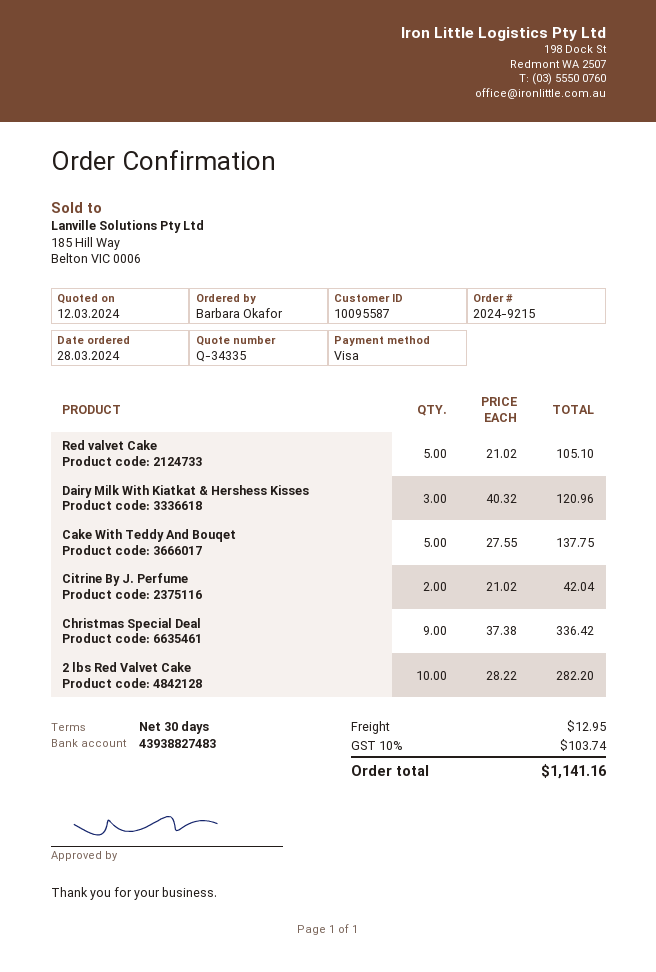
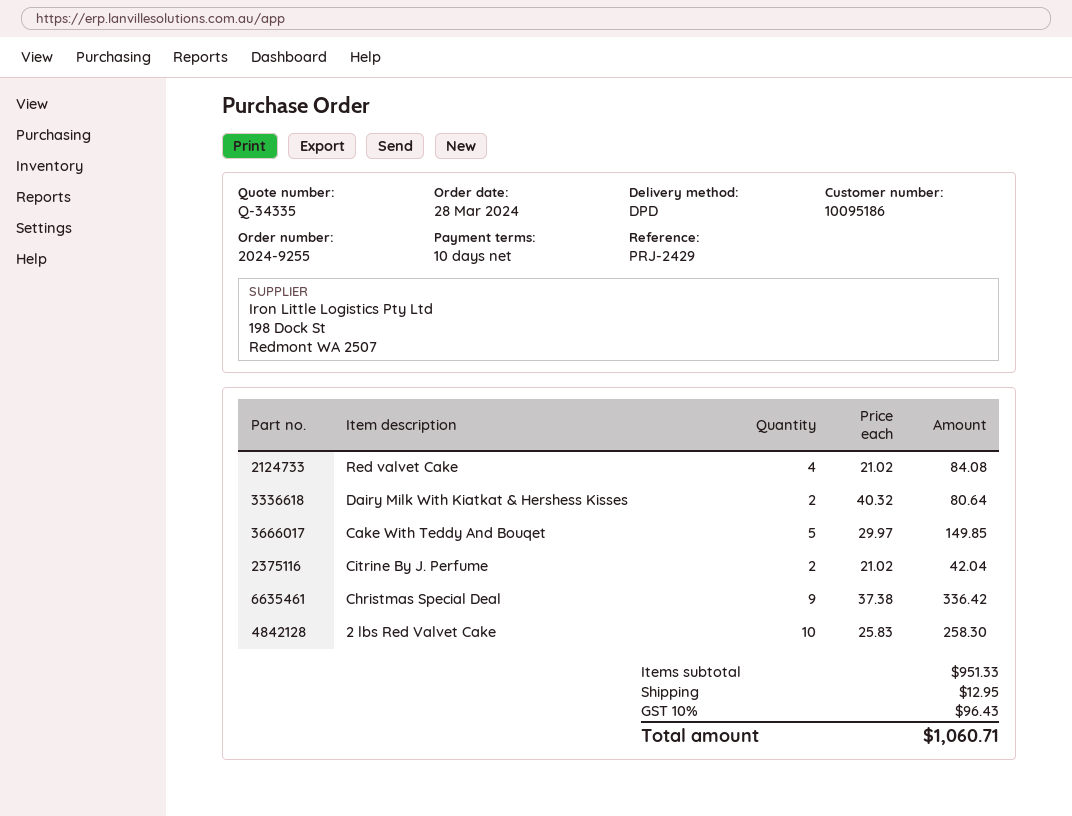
order number: 2024-9215 -> 2024-9255
payment terms: 30 days -> 10 days
customer number: 10095587 -> 10095186
Red valvet Cake: 5 x 21.02 = 105.10 -> 4 x 21.02 = 84.08
Dairy Milk With Kiatkat & Hershess Kisses: 3 x 40.32 = 120.96 -> 2 x 40.32 = 80.64
Cake With Teddy And Bouqet: 5 x 27.55 = 137.75 -> 5 x 29.97 = 149.85
2 lbs Red Valvet Cake: 10 x 28.22 = 282.20 -> 10 x 25.83 = 258.30
tax: 10% = 103.74 -> 10% = 96.43
total: 1141.16 -> 1060.71

